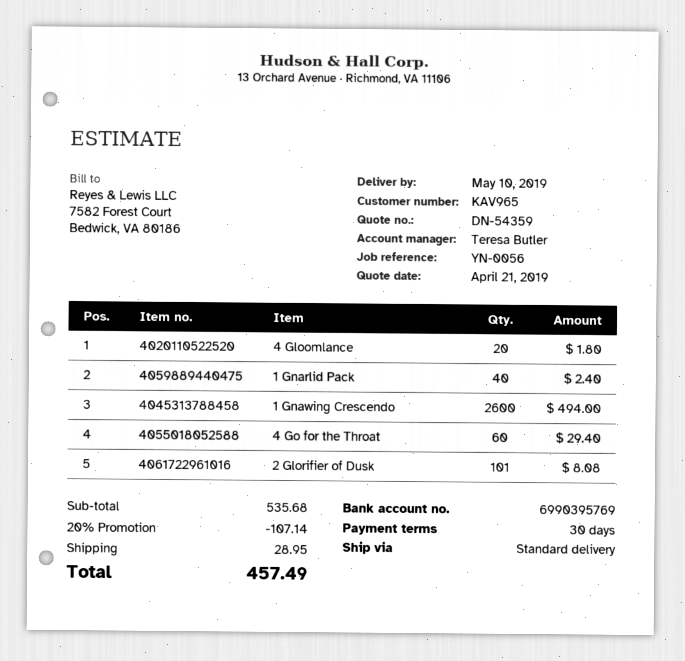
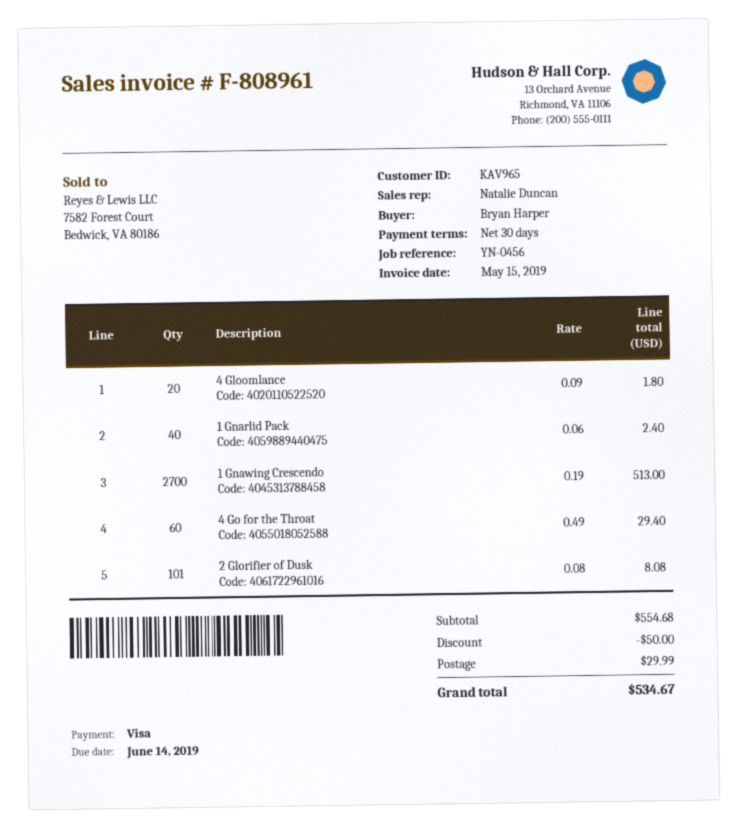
reference: YN-0056 -> YN-0456
sales rep: Teresa Butler -> Natalie Duncan
1 Gnawing Crescendo: 2600 for 494.00 -> 2700 for 513.00
subtotal: 535.68 -> 554.68
discount: 107.14 -> 50.00
shipping: 28.95 -> 29.99
total: 457.49 -> 534.67

